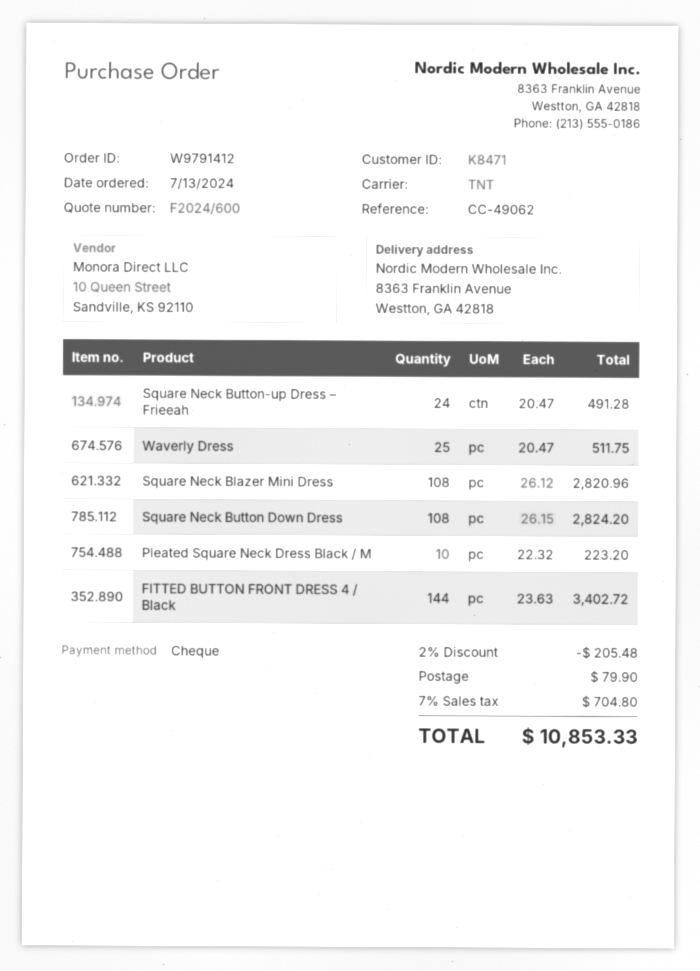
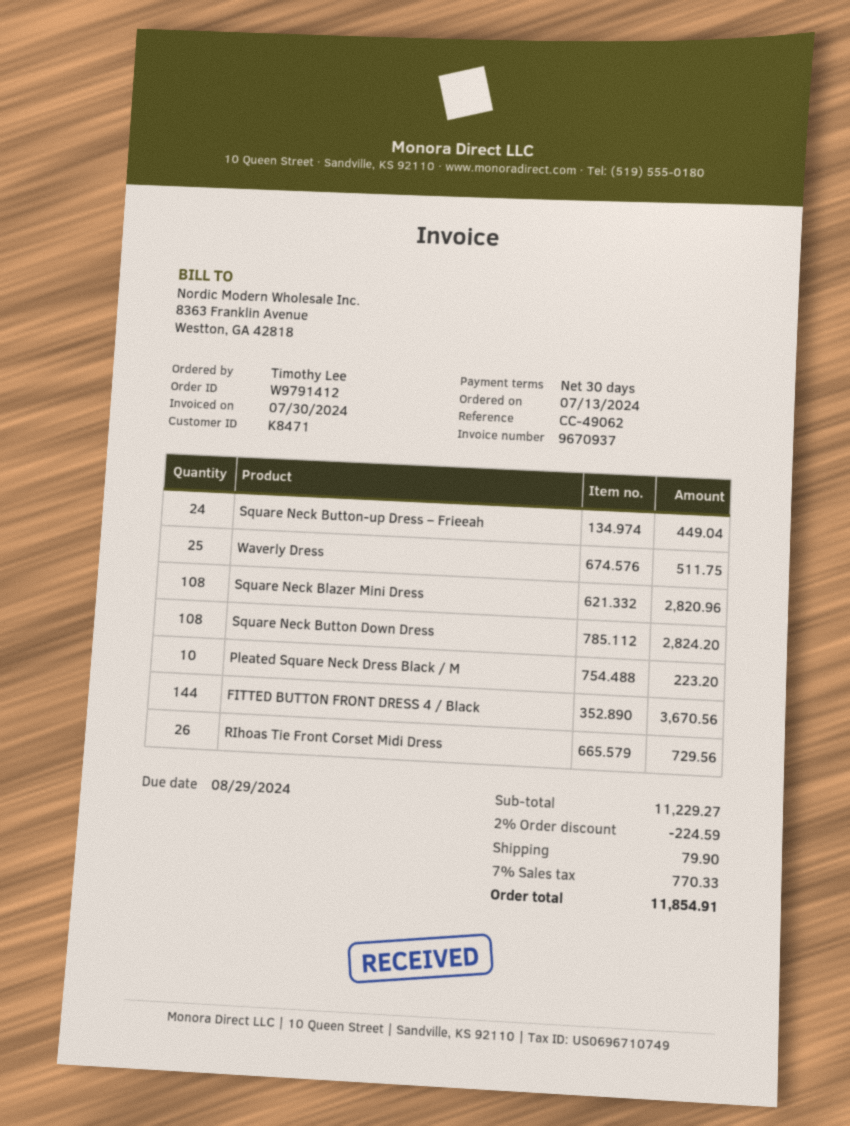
Square Neck Button-up Dress – Frieeah: 24 for 491.28 -> 24 for 449.04
FITTED BUTTON FRONT DRESS 4 / Black: 144 for 3402.72 -> 144 for 3670.56
RIhoas Tie Front Corset Midi Dress: none -> 26 for 729.56
discount: 2% = 205.48 -> 2% = 224.59
tax: 7% = 704.80 -> 7% = 770.33
total: 10853.33 -> 11854.91

